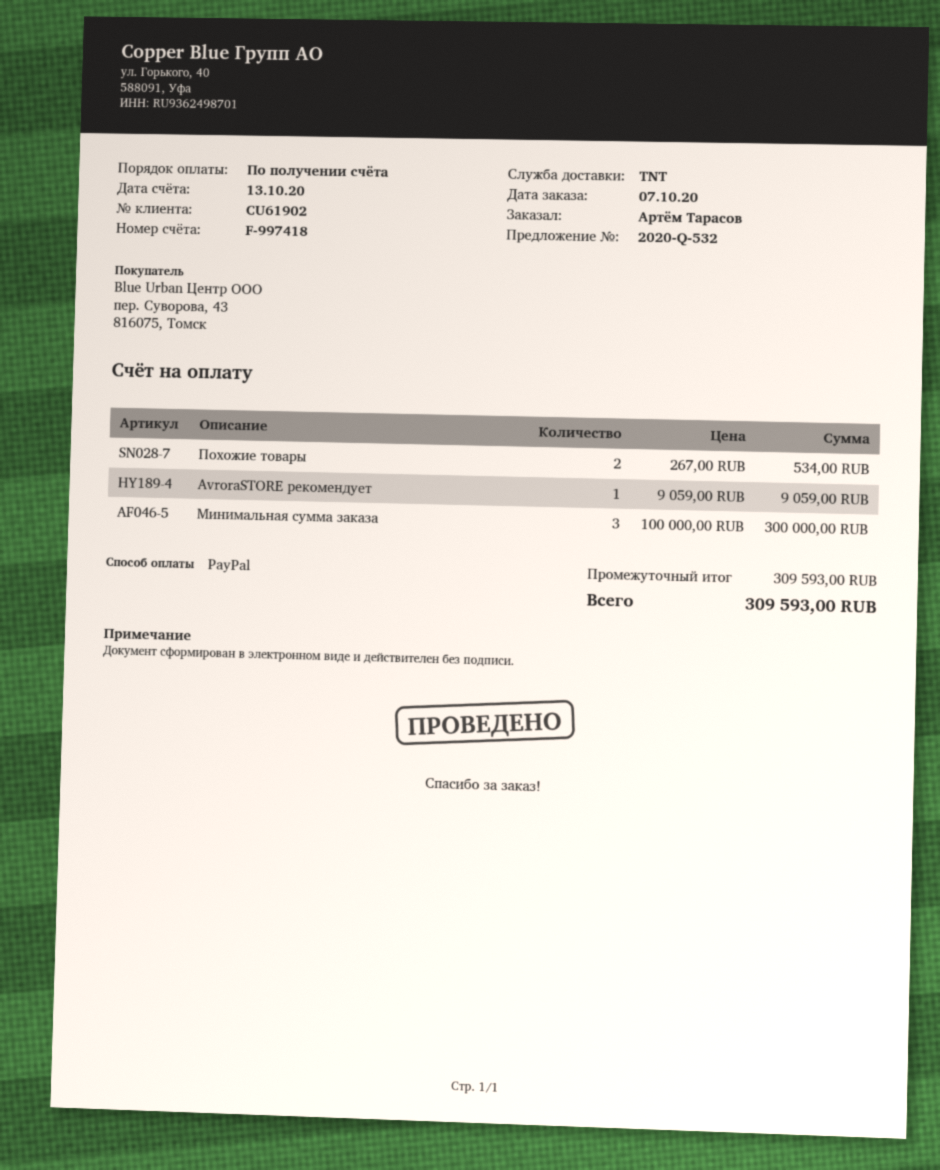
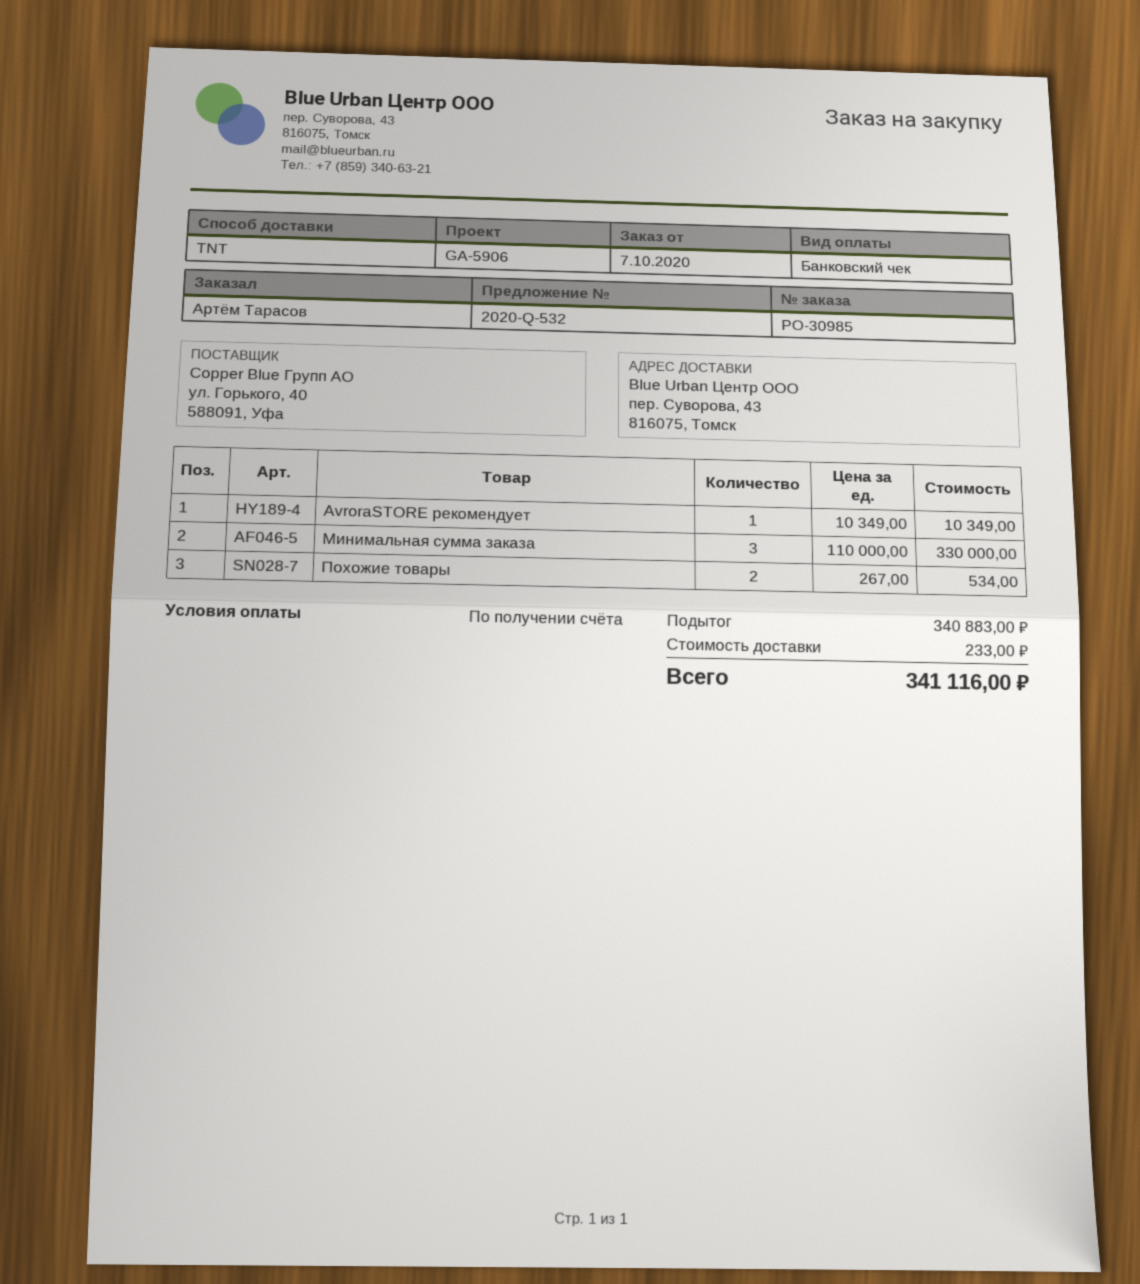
payment method: PayPal -> cheque
AvroraSTORE рекомендует: 1 x 9059.00 = 9059.00 -> 1 x 10349.00 = 10349.00
Минимальная сумма заказа: 3 x 100000.00 = 300000.00 -> 3 x 110000.00 = 330000.00
subtotal: 309593.00 -> 340883.00
shipping: none -> 233.00
total: 309593.00 -> 341116.00

